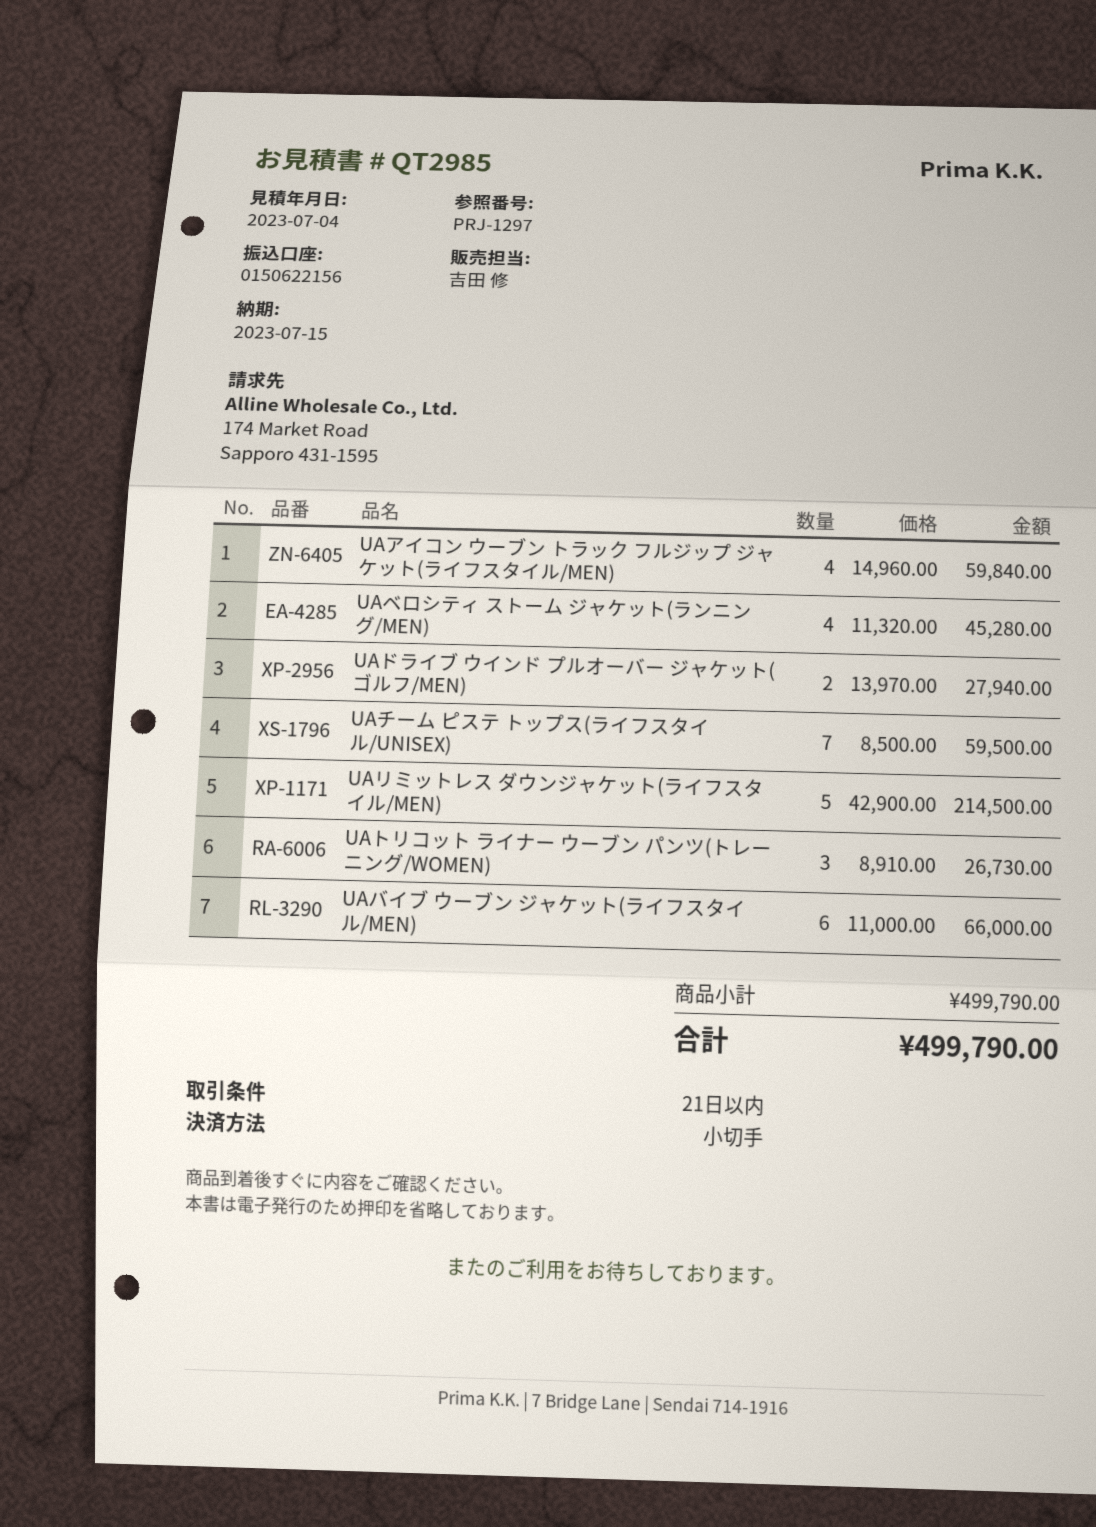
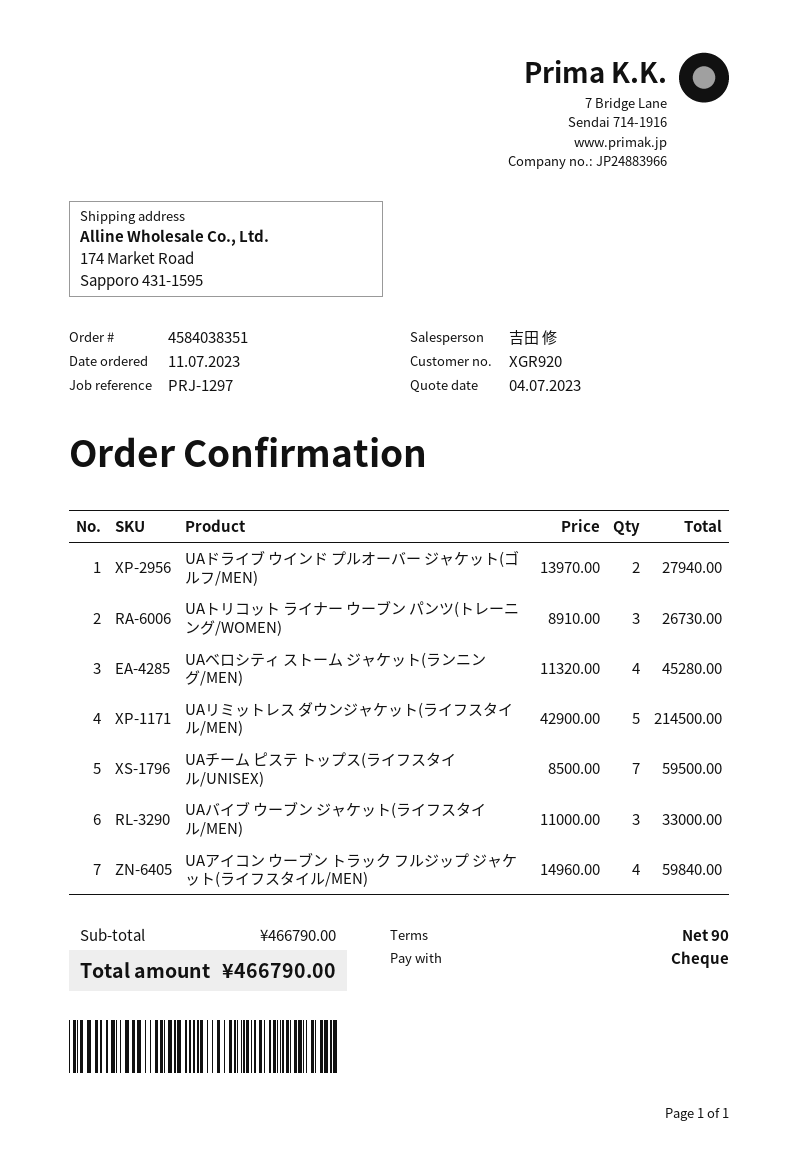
payment terms: 21 days -> 90 days
UAバイブ ウーブン ジャケット(ライフスタイル/MEN): 6 x 11000.00 = 66000.00 -> 3 x 11000.00 = 33000.00
subtotal: 499790.00 -> 466790.00
total: 499790.00 -> 466790.00

